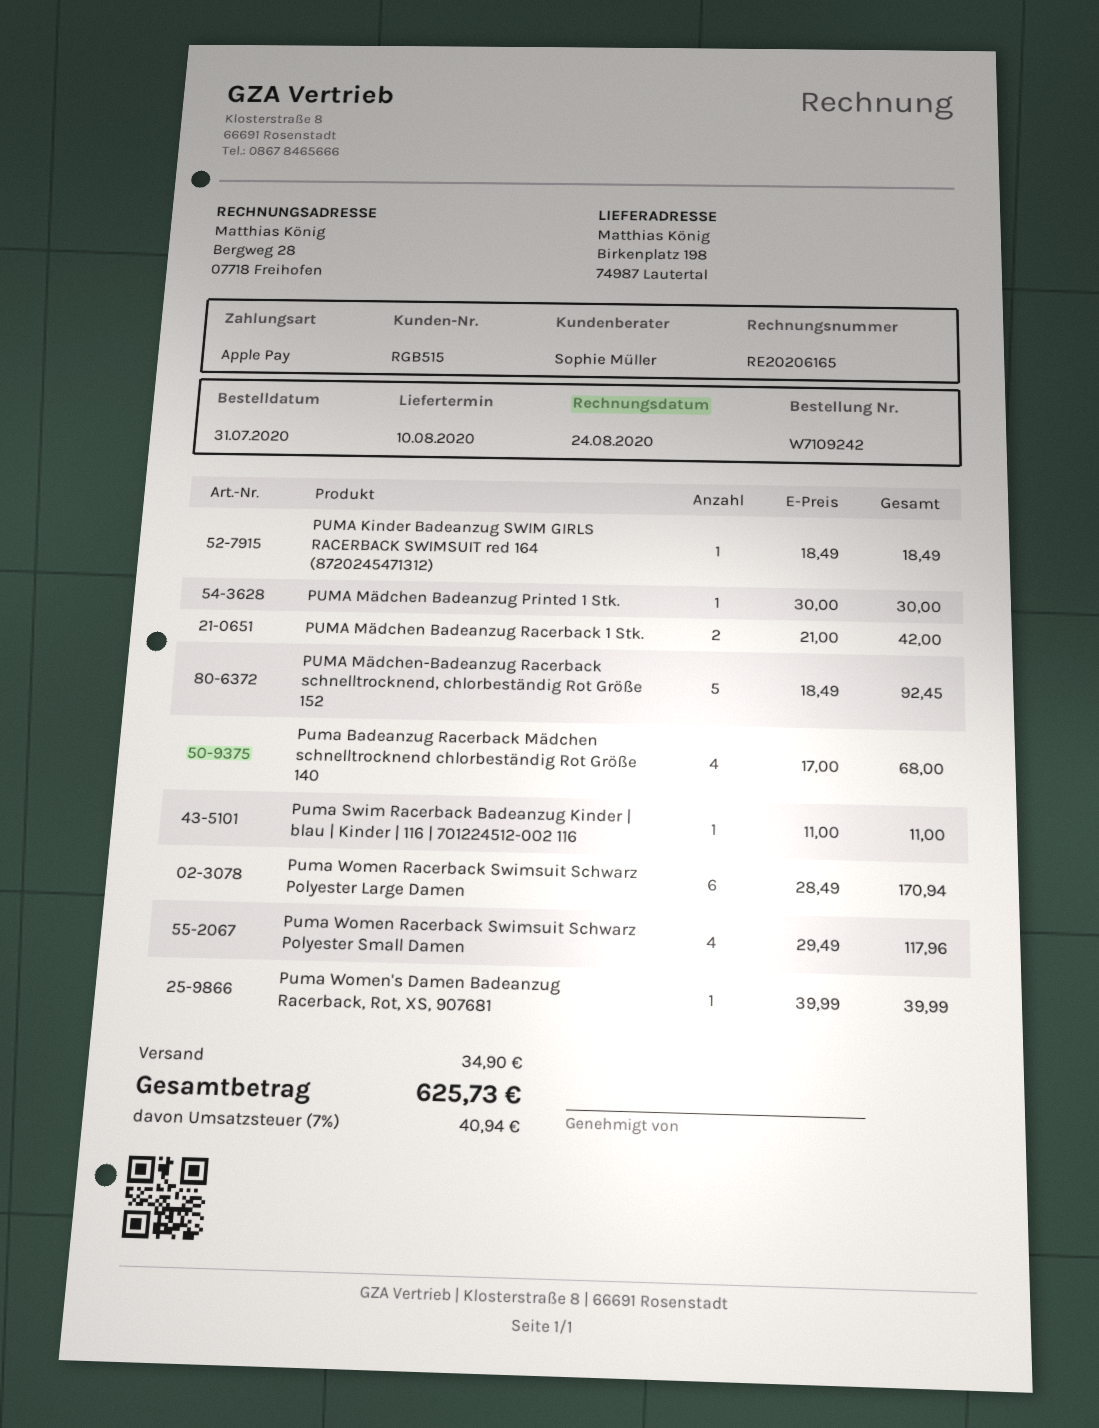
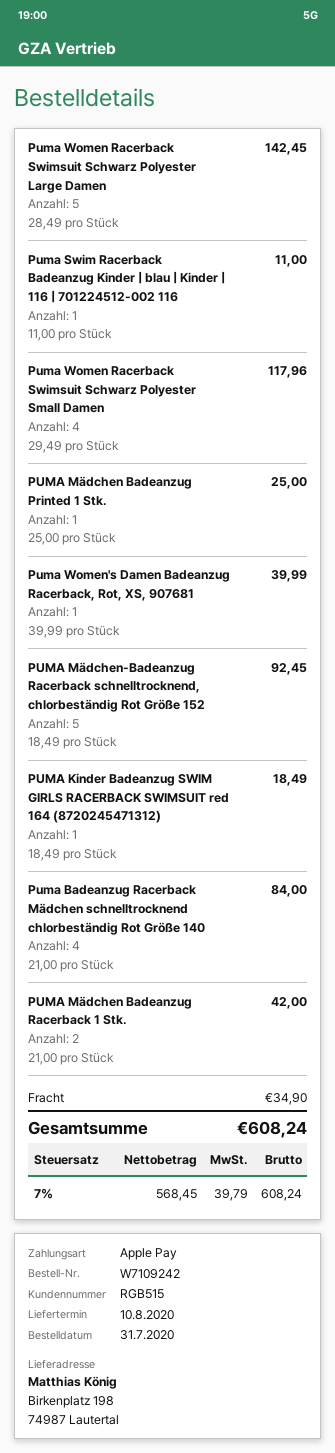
PUMA Mädchen Badeanzug Printed 1 Stk.: 1 x 30.00 = 30.00 -> 1 x 25.00 = 25.00
Puma Badeanzug Racerback Mädchen schnelltrocknend chlorbeständig Rot Größe 140: 4 x 17.00 = 68.00 -> 4 x 21.00 = 84.00
Puma Women Racerback Swimsuit Schwarz Polyester Large Damen: 6 x 28.49 = 170.94 -> 5 x 28.49 = 142.45
tax: 7% = 40.94 -> 7% = 39.79
total: 625.73 -> 608.24

